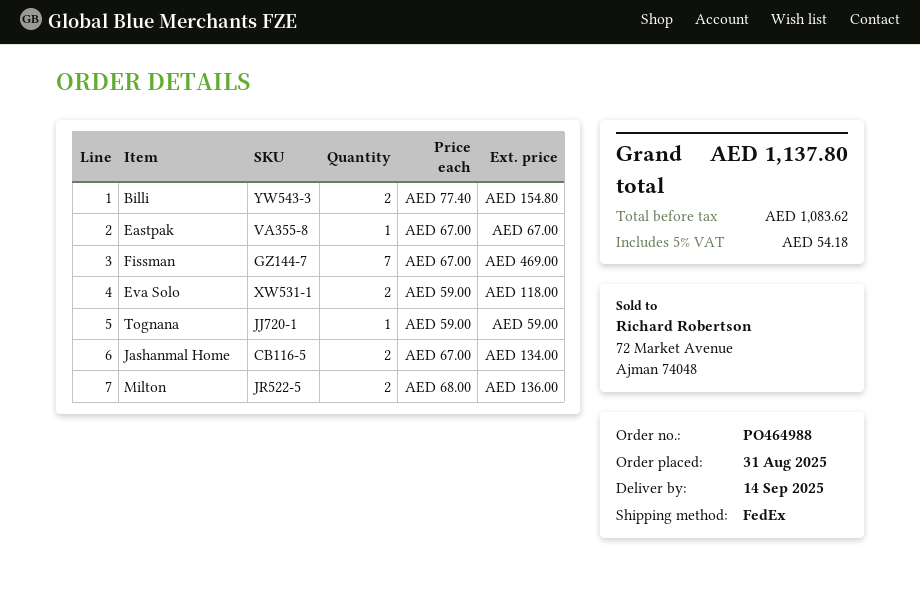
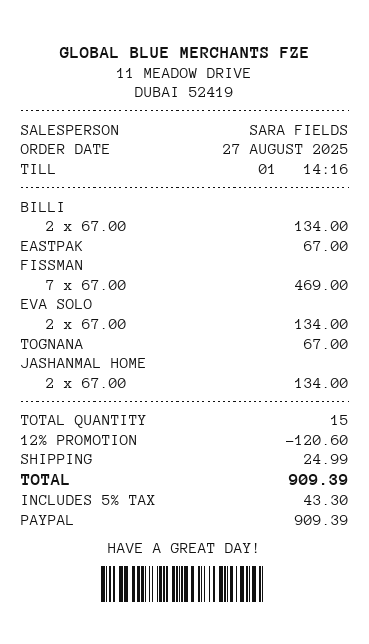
order date: 2025-08-31 -> 2025-08-27
Billi: 2 x 77.40 = 154.80 -> 2 x 67.00 = 134.00
Eva Solo: 2 x 59.00 = 118.00 -> 2 x 67.00 = 134.00
Tognana: 1 x 59.00 = 59.00 -> 1 x 67.00 = 67.00
Milton: 2 x 68.00 = 136.00 -> none
discount: none -> 12% = 120.60
shipping: none -> 24.99
tax: 5% = 54.18 -> 5% = 43.30
total: 1137.80 -> 909.39

